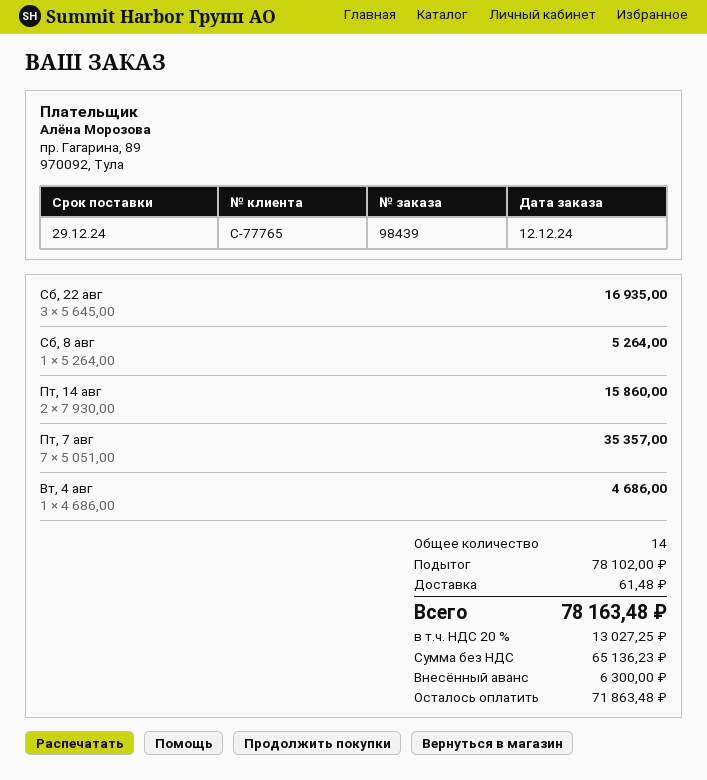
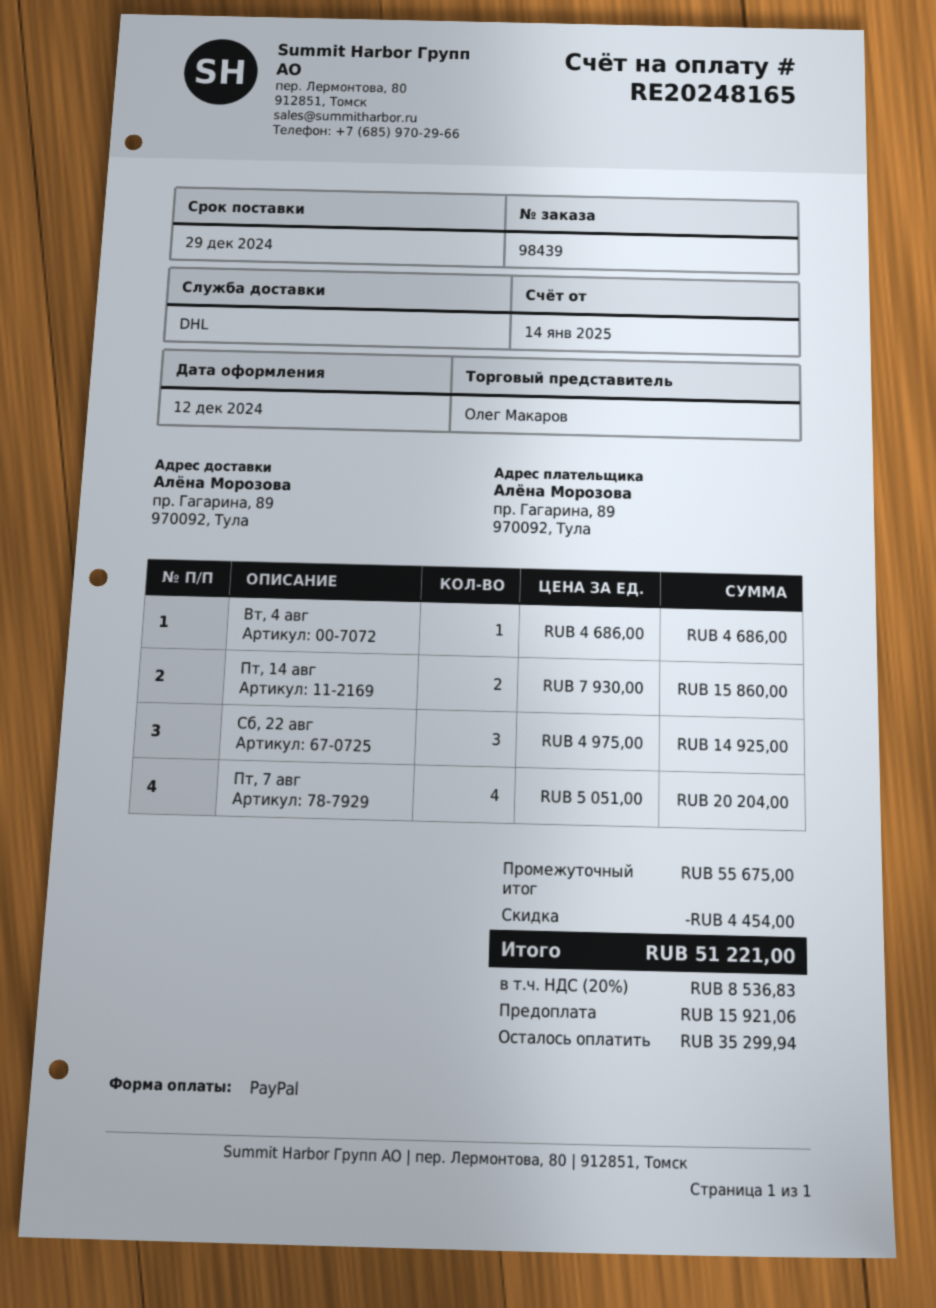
Сб, 22 авг: 3 x 5645.00 = 16935.00 -> 3 x 4975.00 = 14925.00
Сб, 8 авг: 1 x 5264.00 = 5264.00 -> none
Пт, 7 авг: 7 x 5051.00 = 35357.00 -> 4 x 5051.00 = 20204.00
subtotal: 78102.00 -> 55675.00
discount: none -> 4454.00
shipping: 61.48 -> none
tax: 20% = 13027.25 -> 20% = 8536.83
total: 78163.48 -> 51221.00
deposit: 6300.00 -> 15921.06
balance: 71863.48 -> 35299.94

